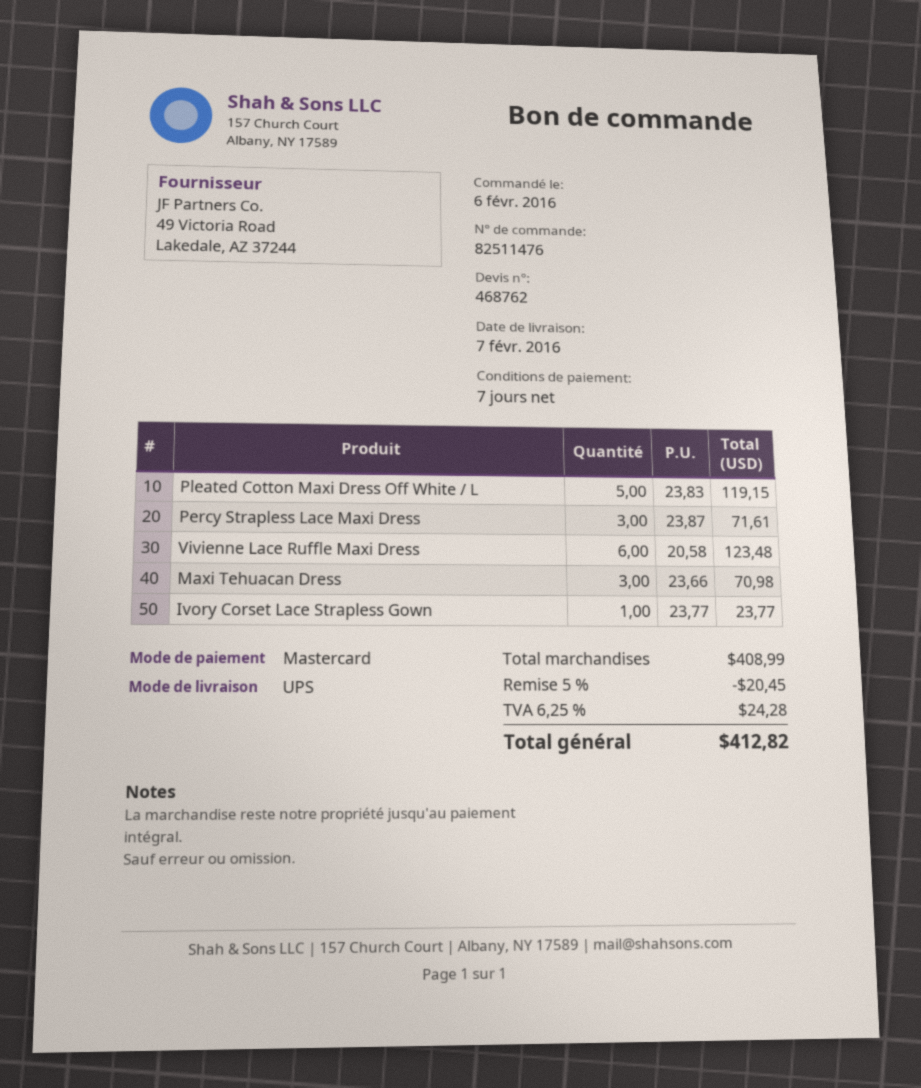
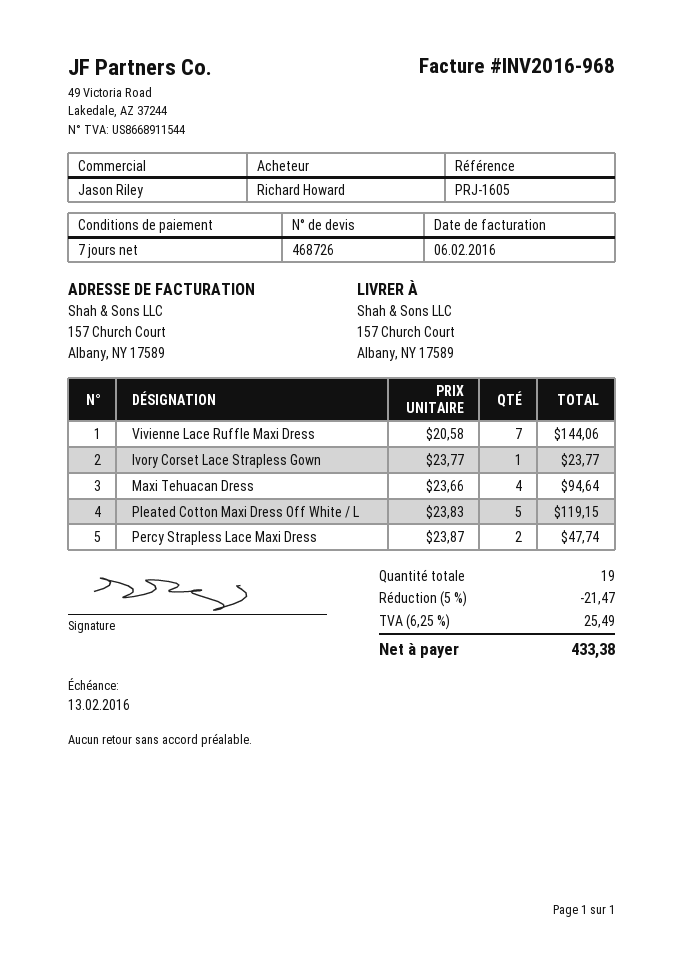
quote number: 468762 -> 468726
Percy Strapless Lace Maxi Dress: 3 x 23.87 = 71.61 -> 2 x 23.87 = 47.74
Vivienne Lace Ruffle Maxi Dress: 6 x 20.58 = 123.48 -> 7 x 20.58 = 144.06
Maxi Tehuacan Dress: 3 x 23.66 = 70.98 -> 4 x 23.66 = 94.64
discount: 5% = 20.45 -> 5% = 21.47
tax: 6.25% = 24.28 -> 6.25% = 25.49
total: 412.82 -> 433.38

